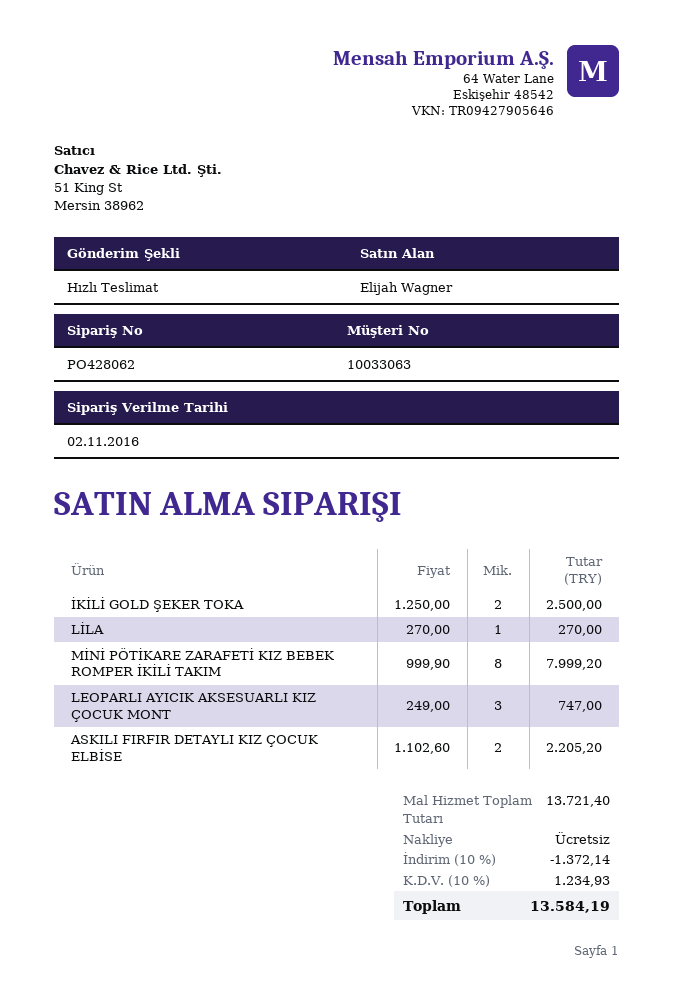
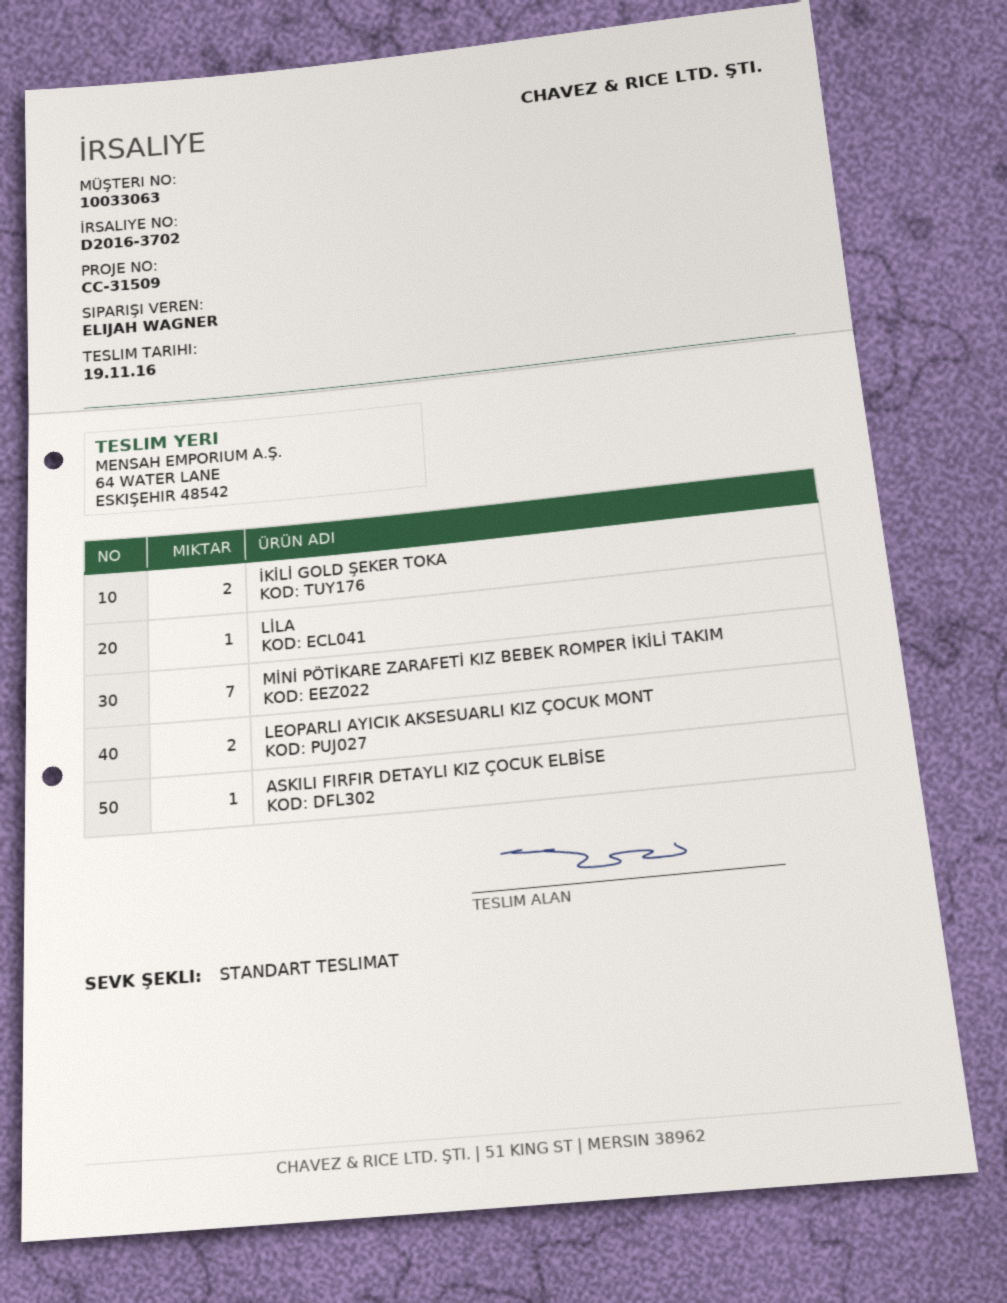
shipping method: express -> standard
MİNİ PÖTİKARE ZARAFETİ KIZ BEBEK ROMPER İKİLİ TAKIM: 8 -> 7
LEOPARLI AYICIK AKSESUARLI KIZ ÇOCUK MONT: 3 -> 2
ASKILI FIRFIR DETAYLI KIZ ÇOCUK ELBİSE: 2 -> 1

